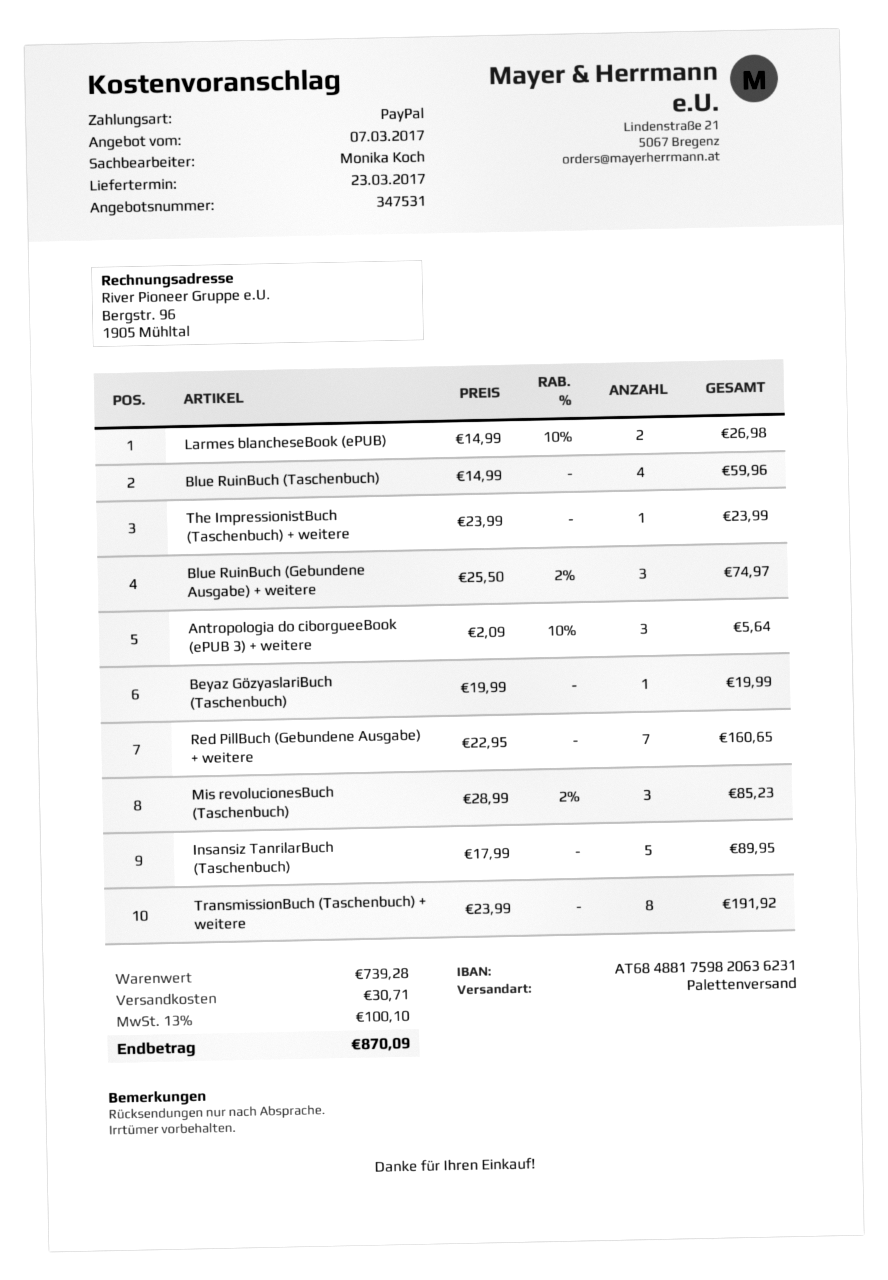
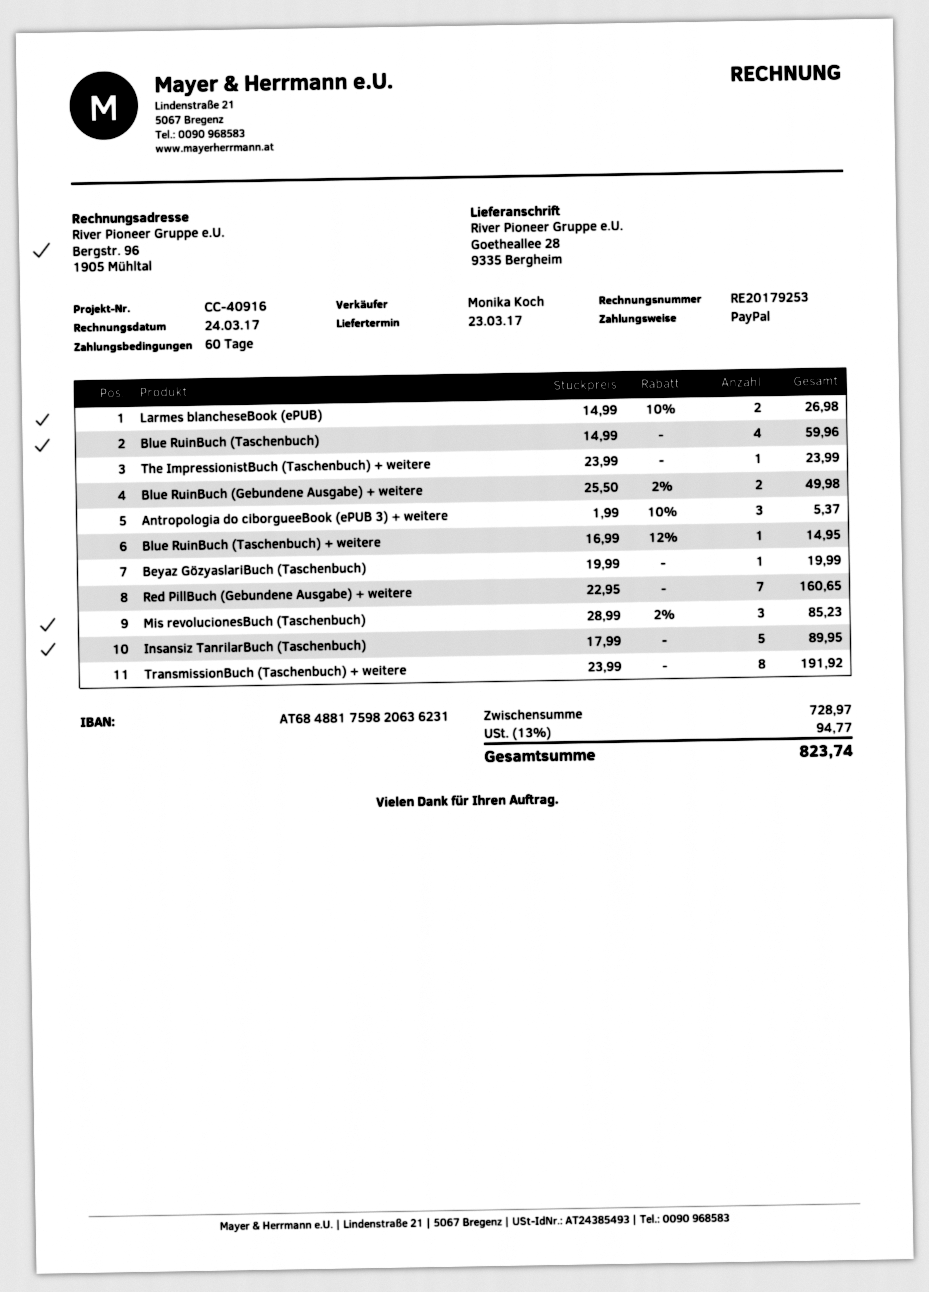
Blue RuinBuch (Gebundene Ausgabe) + weitere: 3 x 25.50 - 2% = 74.97 -> 2 x 25.50 - 2% = 49.98
Antropologia do ciborgueeBook (ePUB 3) + weitere: 3 x 2.09 - 10% = 5.64 -> 3 x 1.99 - 10% = 5.37
Blue RuinBuch (Taschenbuch) + weitere: none -> 1 x 16.99 - 12% = 14.95
subtotal: 739.28 -> 728.97
shipping: 30.71 -> none
tax: 13% = 100.10 -> 13% = 94.77
total: 870.09 -> 823.74

